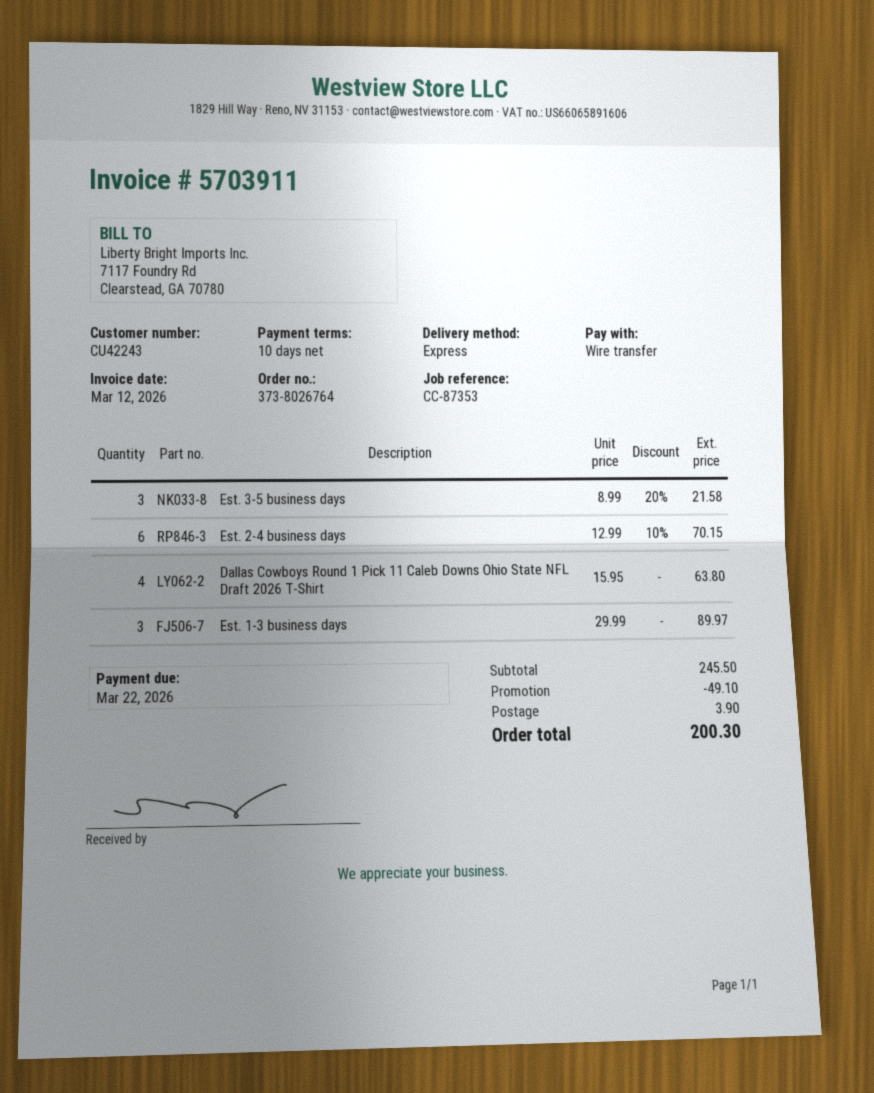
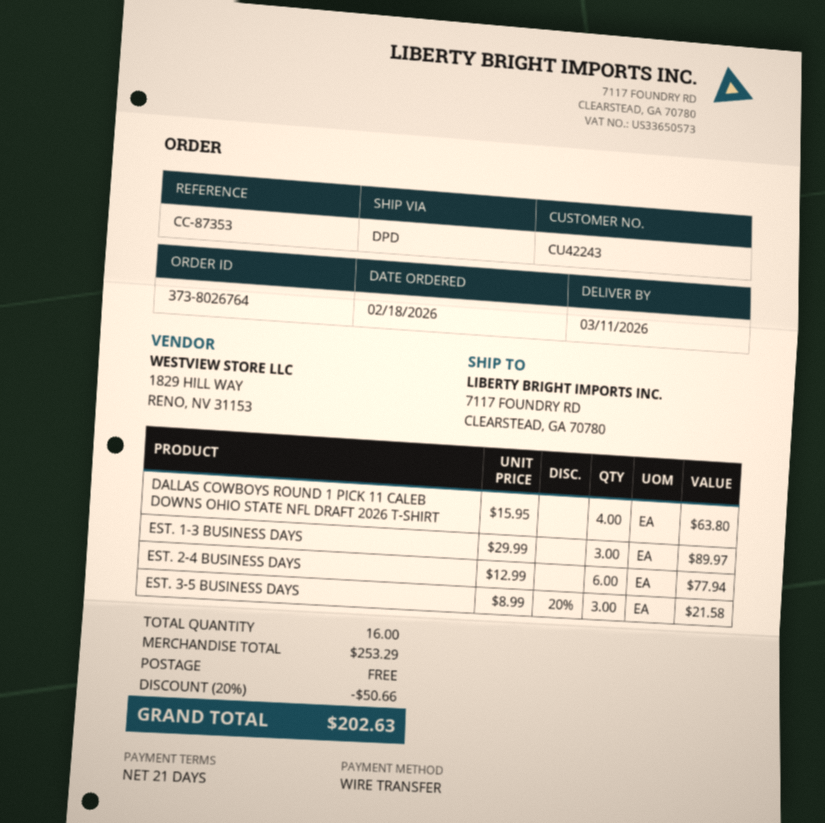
payment terms: 10 days -> 21 days
shipping method: express -> DPD
Est. 2-4 business days: 6 x 12.99 - 10% = 70.15 -> 6 x 12.99 = 77.94
subtotal: 245.50 -> 253.29
discount: 49.10 -> 50.66
shipping: 3.90 -> 0.00
total: 200.30 -> 202.63

